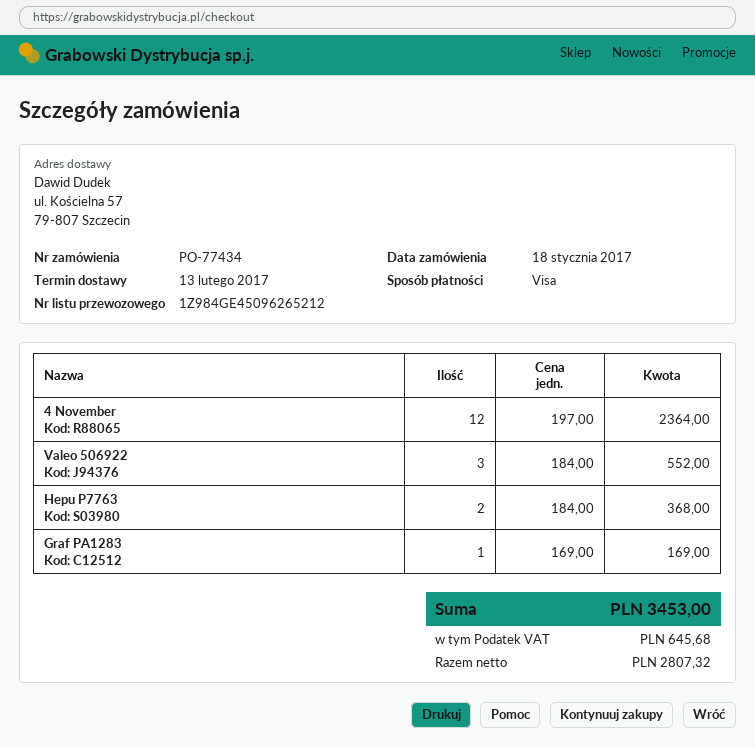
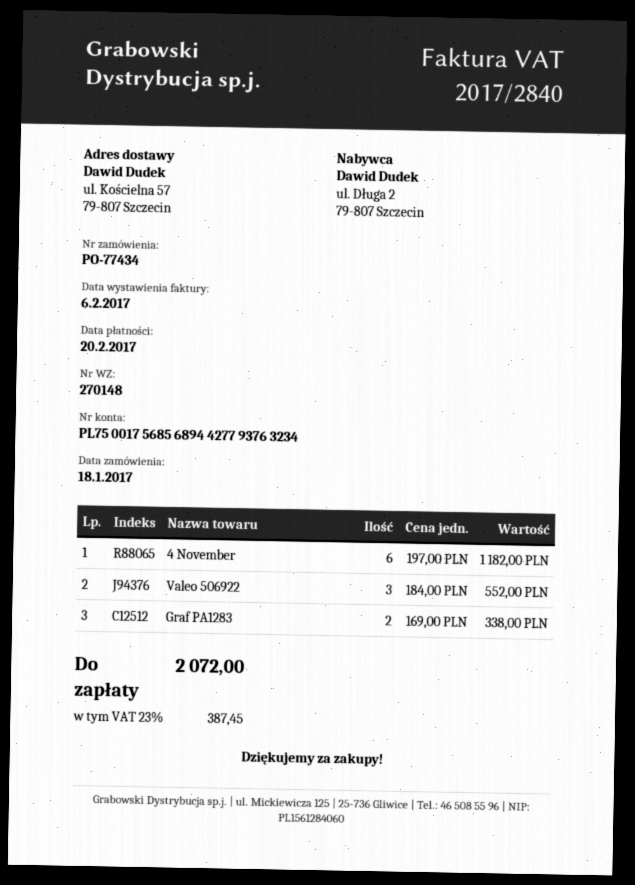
4 November: 12 x 197.00 = 2364.00 -> 6 x 197.00 = 1182.00
Hepu P7763: 2 x 184.00 = 368.00 -> none
Graf PA1283: 1 x 169.00 = 169.00 -> 2 x 169.00 = 338.00
tax: 645.68 -> 387.45
total: 3453.00 -> 2072.00

